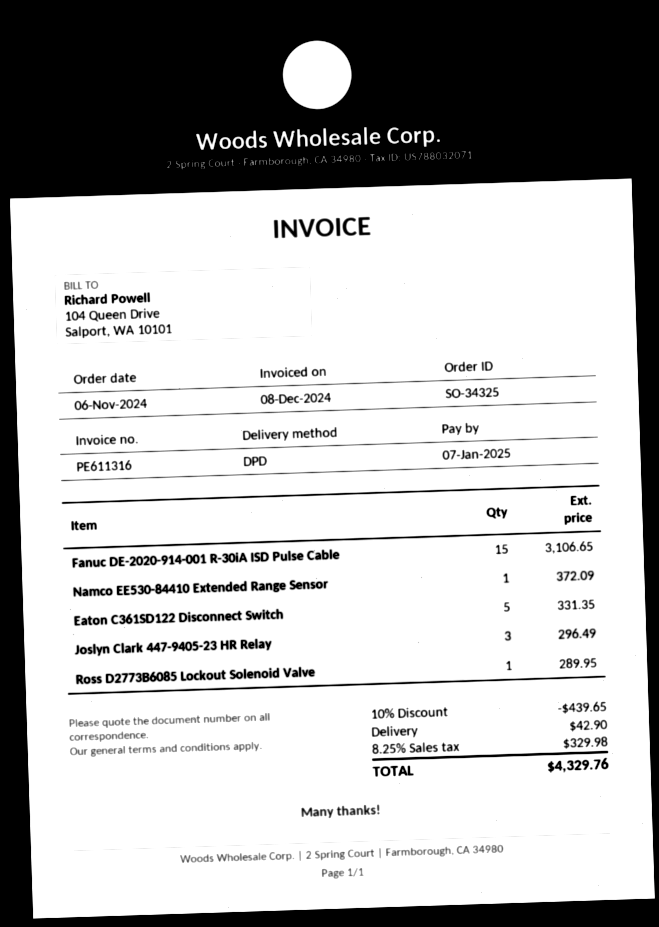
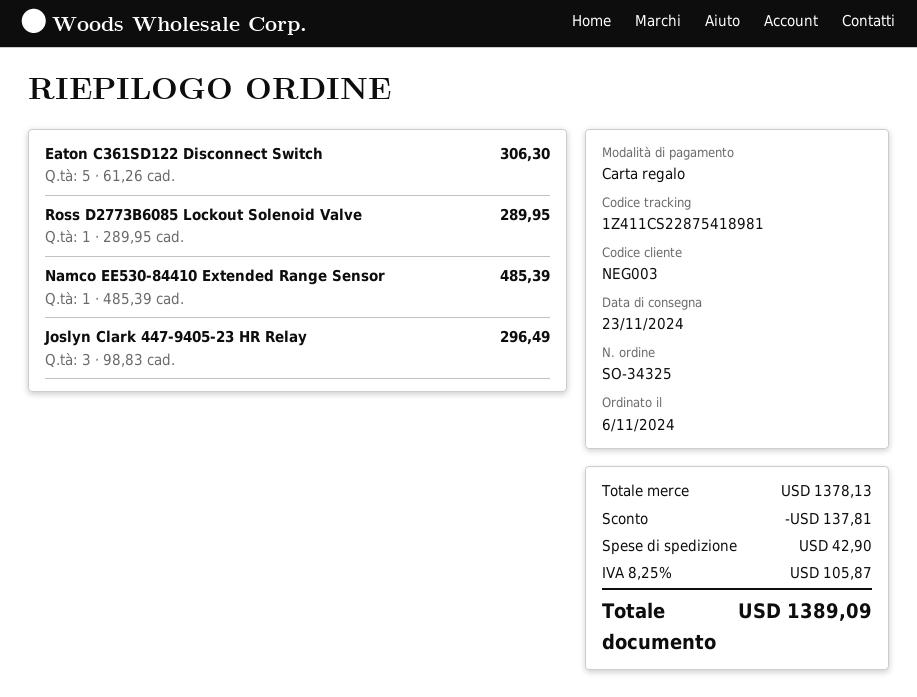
Fanuc DE-2020-914-001 R-30iA ISD Pulse Cable: 15 for 3106.65 -> none
Namco EE530-84410 Extended Range Sensor: 1 for 372.09 -> 1 for 485.39
Eaton C361SD122 Disconnect Switch: 5 for 331.35 -> 5 for 306.30
discount: 439.65 -> 137.81
tax: 8.25% = 329.98 -> 8.25% = 105.87
total: 4329.76 -> 1389.09

